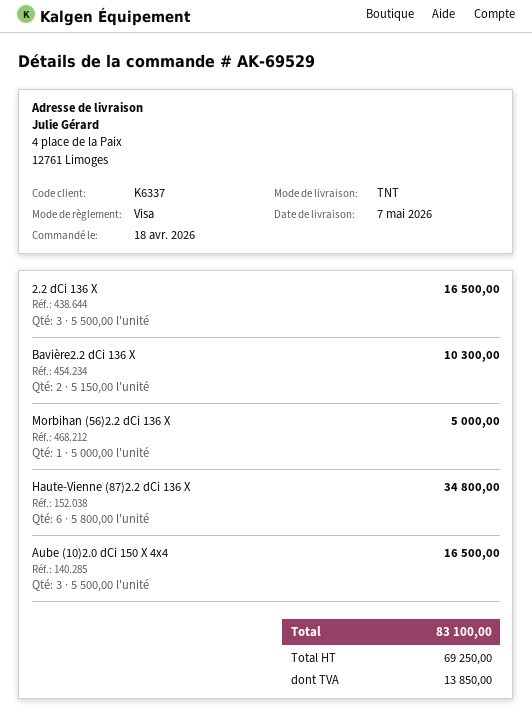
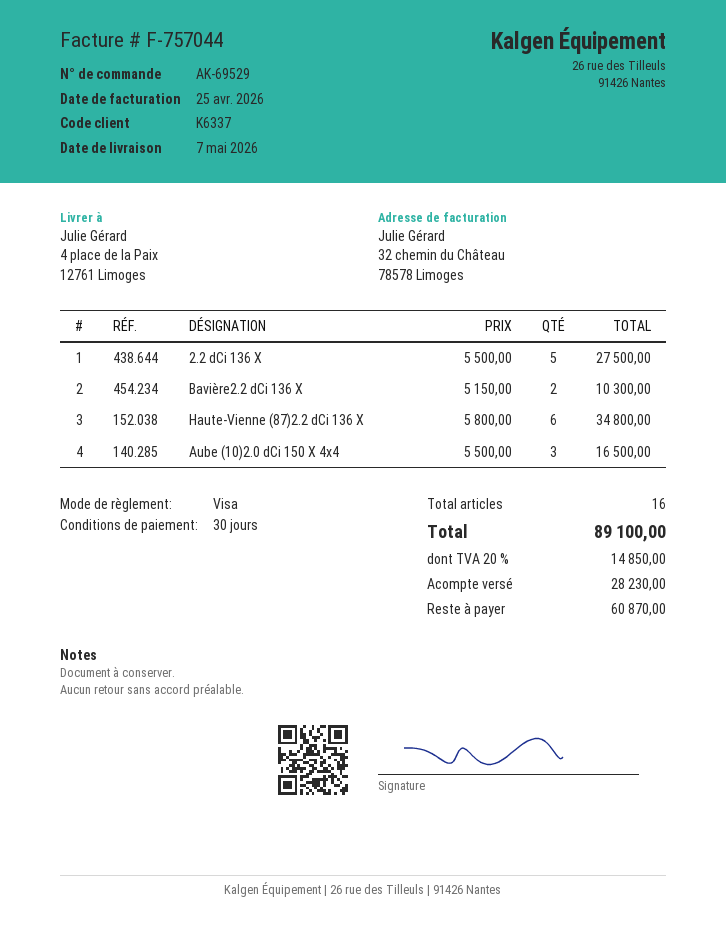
2.2 dCi 136 X: 3 x 5500.00 = 16500.00 -> 5 x 5500.00 = 27500.00
Morbihan (56)2.2 dCi 136 X: 1 x 5000.00 = 5000.00 -> none
tax: 13850.00 -> 14850.00
total: 83100.00 -> 89100.00

